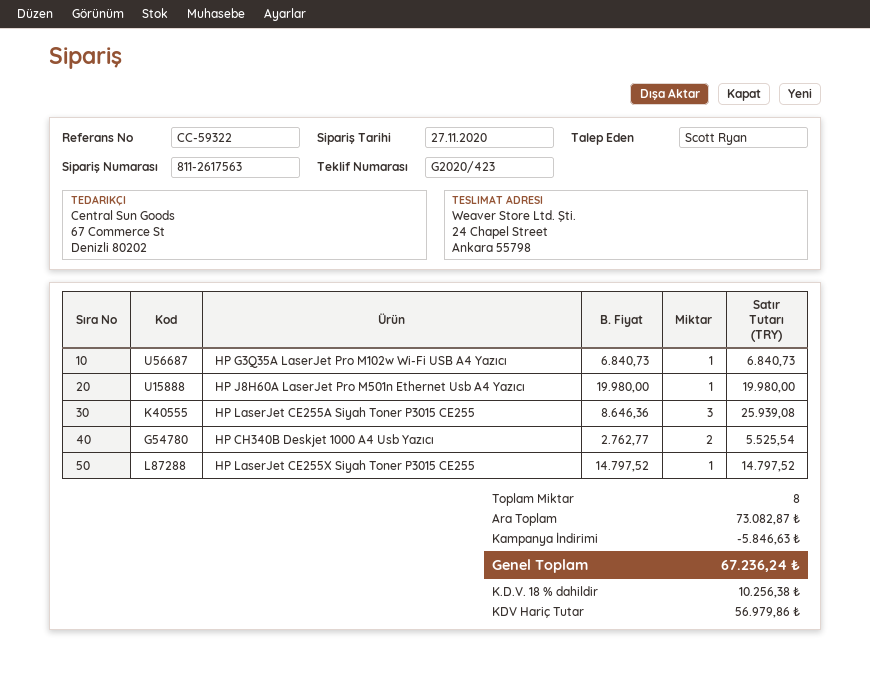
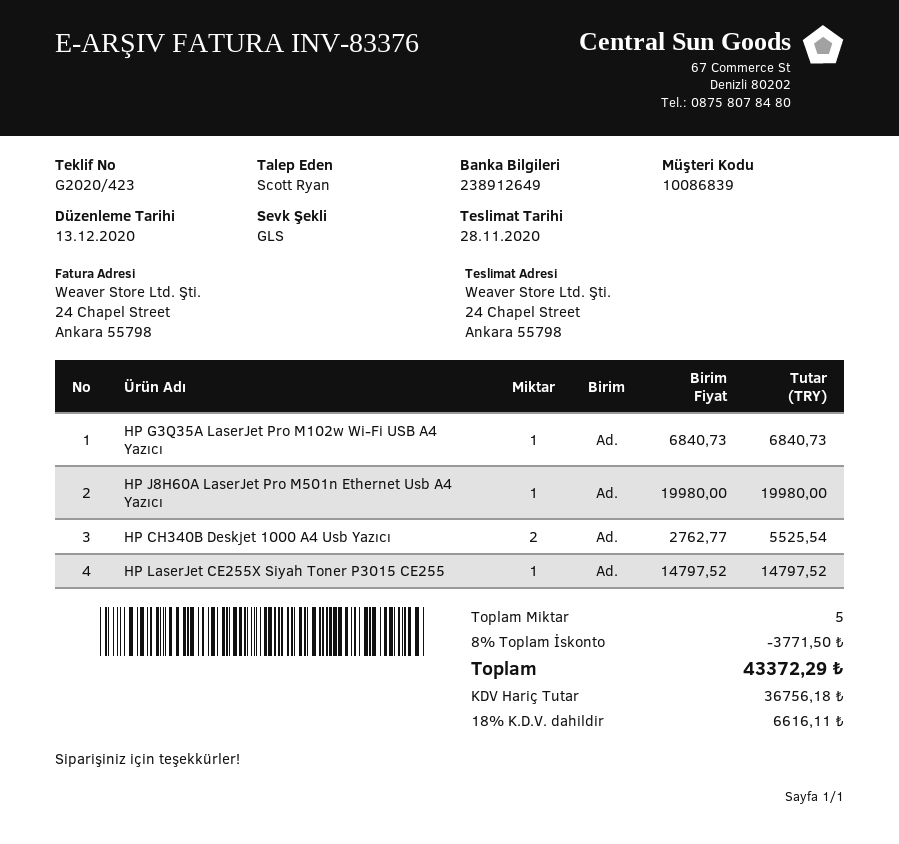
HP LaserJet CE255A Siyah Toner P3015 CE255: 3 x 8646.36 = 25939.08 -> none
total quantity: 8 -> 5
discount: 5846.63 -> 3771.50
net: 56979.86 -> 36756.18
tax: 18% = 10256.38 -> 18% = 6616.11
total: 67236.24 -> 43372.29

